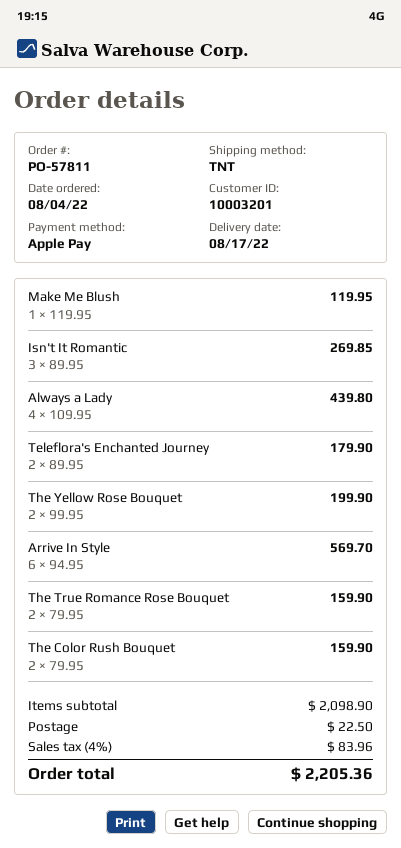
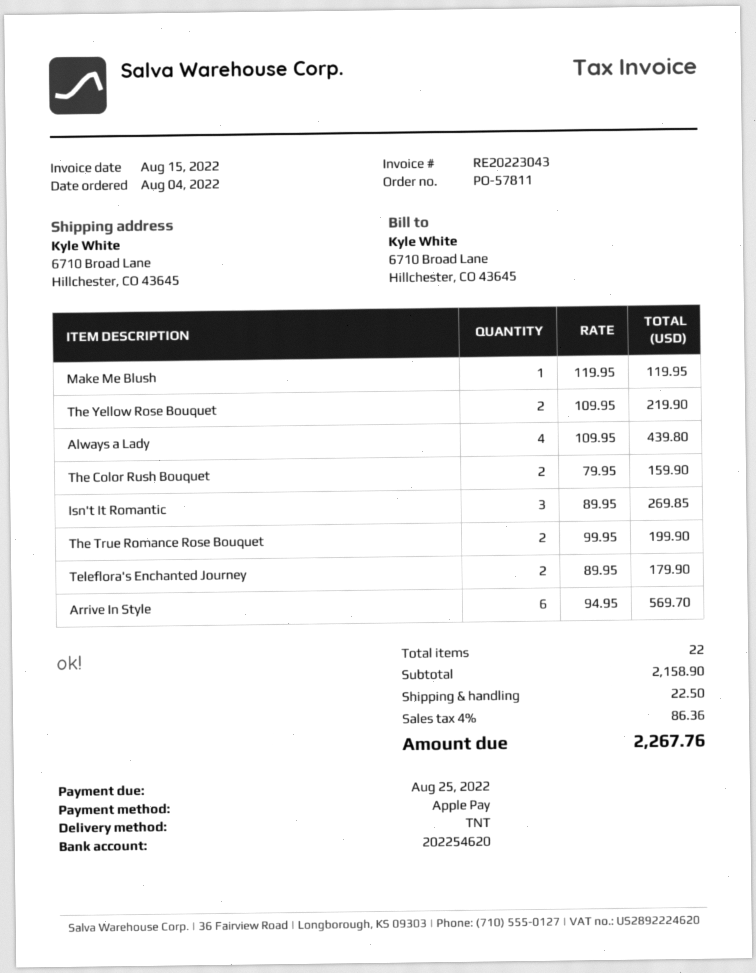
The Yellow Rose Bouquet: 2 x 99.95 = 199.90 -> 2 x 109.95 = 219.90
The True Romance Rose Bouquet: 2 x 79.95 = 159.90 -> 2 x 99.95 = 199.90
subtotal: 2098.90 -> 2158.90
tax: 4% = 83.96 -> 4% = 86.36
total: 2205.36 -> 2267.76

